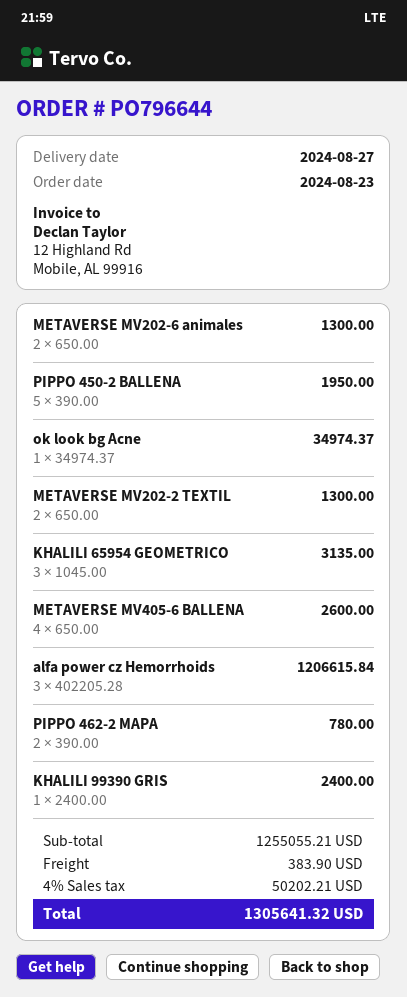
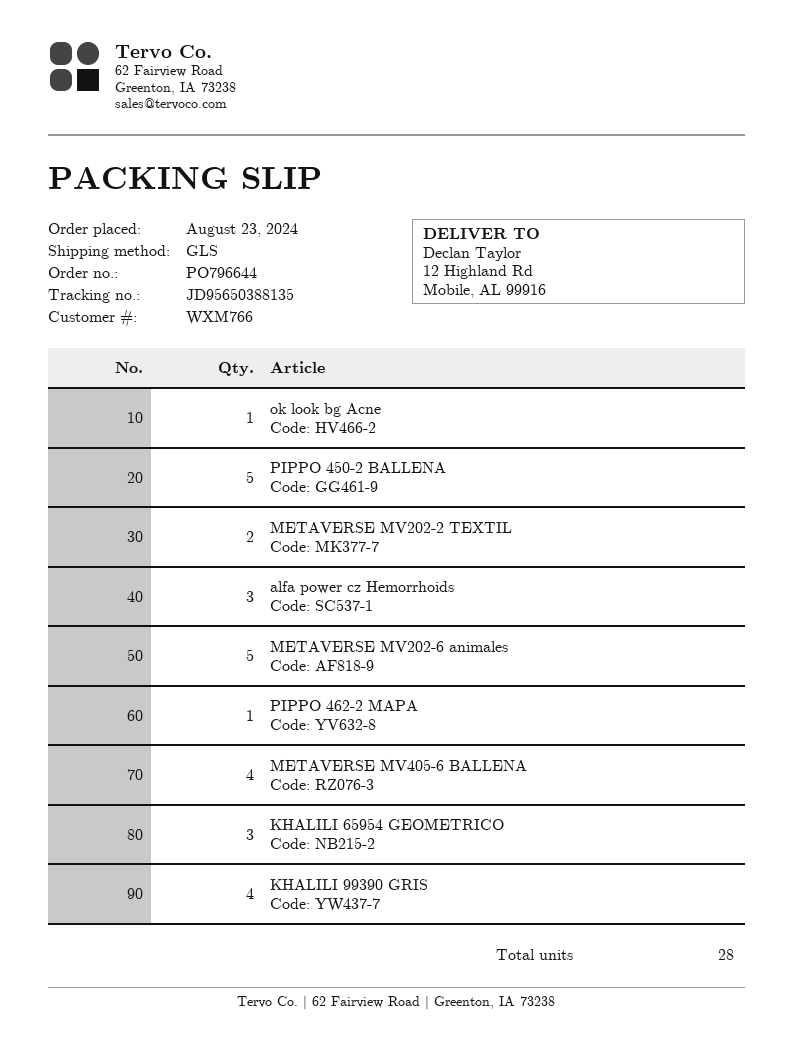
METAVERSE MV202-6 animales: 2 -> 5
PIPPO 462-2 MAPA: 2 -> 1
KHALILI 99390 GRIS: 1 -> 4

